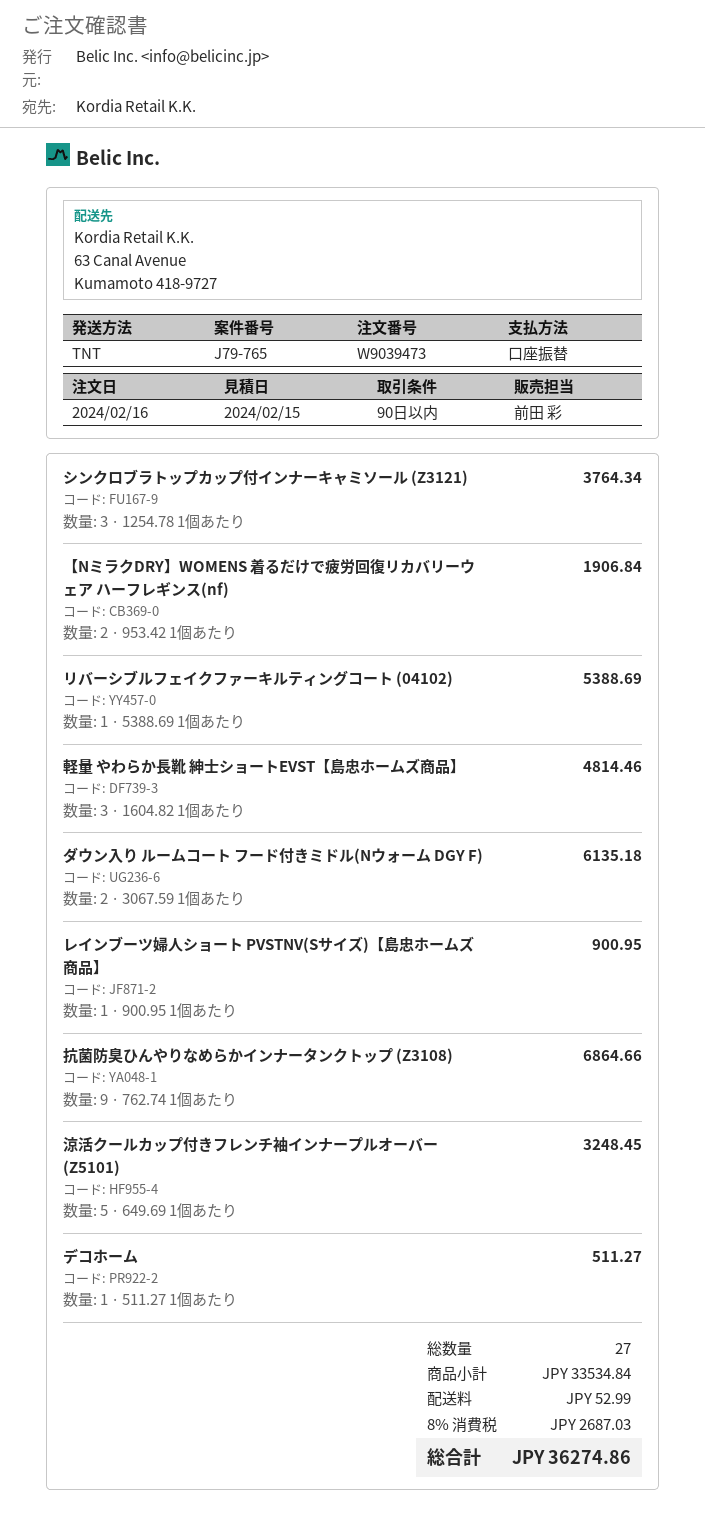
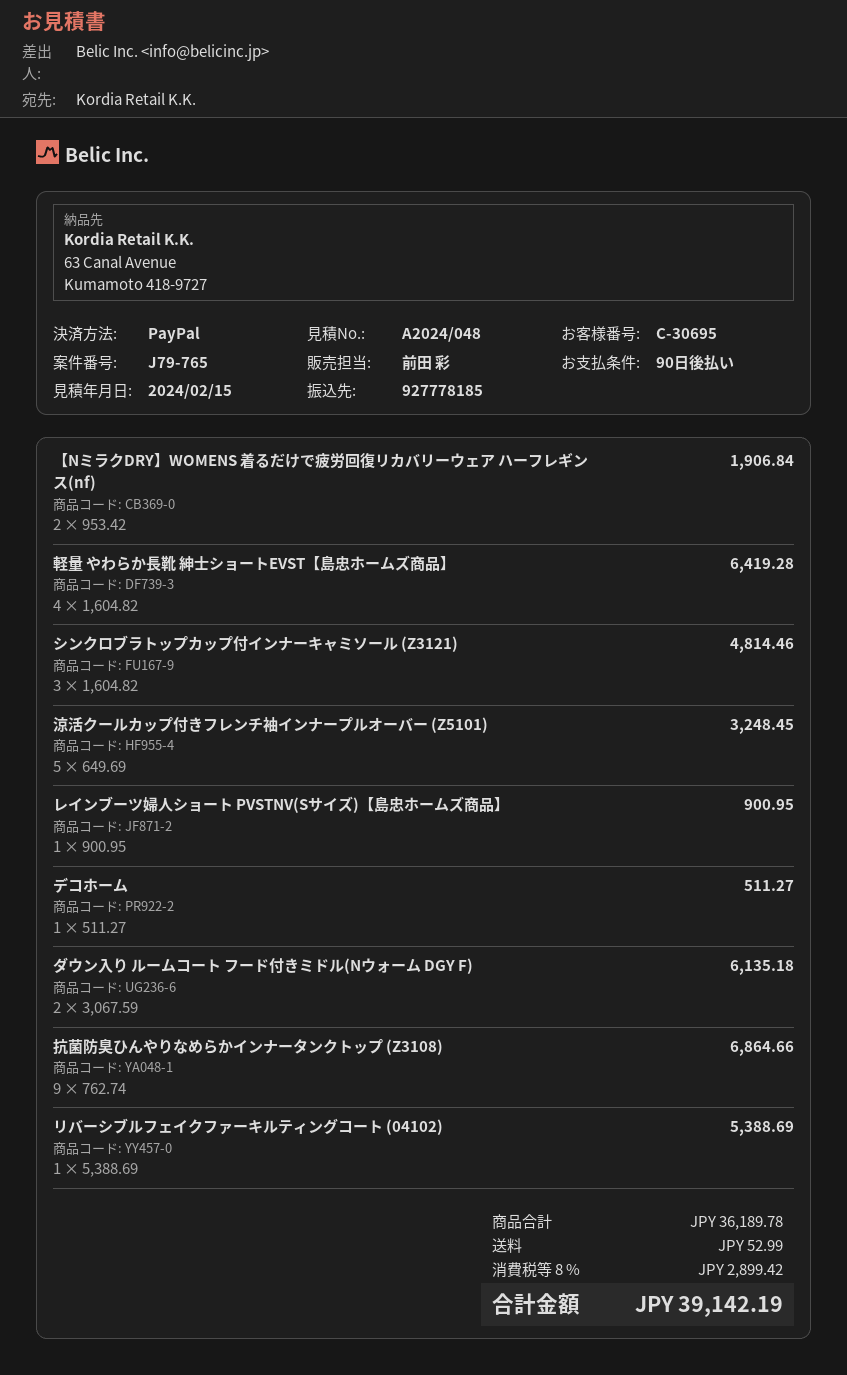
payment method: direct debit -> PayPal
シンクロブラトップカップ付インナーキャミソール (Z3121): 3 x 1254.78 = 3764.34 -> 3 x 1604.82 = 4814.46
軽量 やわらか長靴 紳士ショートEVST【島忠ホームズ商品】: 3 x 1604.82 = 4814.46 -> 4 x 1604.82 = 6419.28
subtotal: 33534.84 -> 36189.78
tax: 8% = 2687.03 -> 8% = 2899.42
total: 36274.86 -> 39142.19

